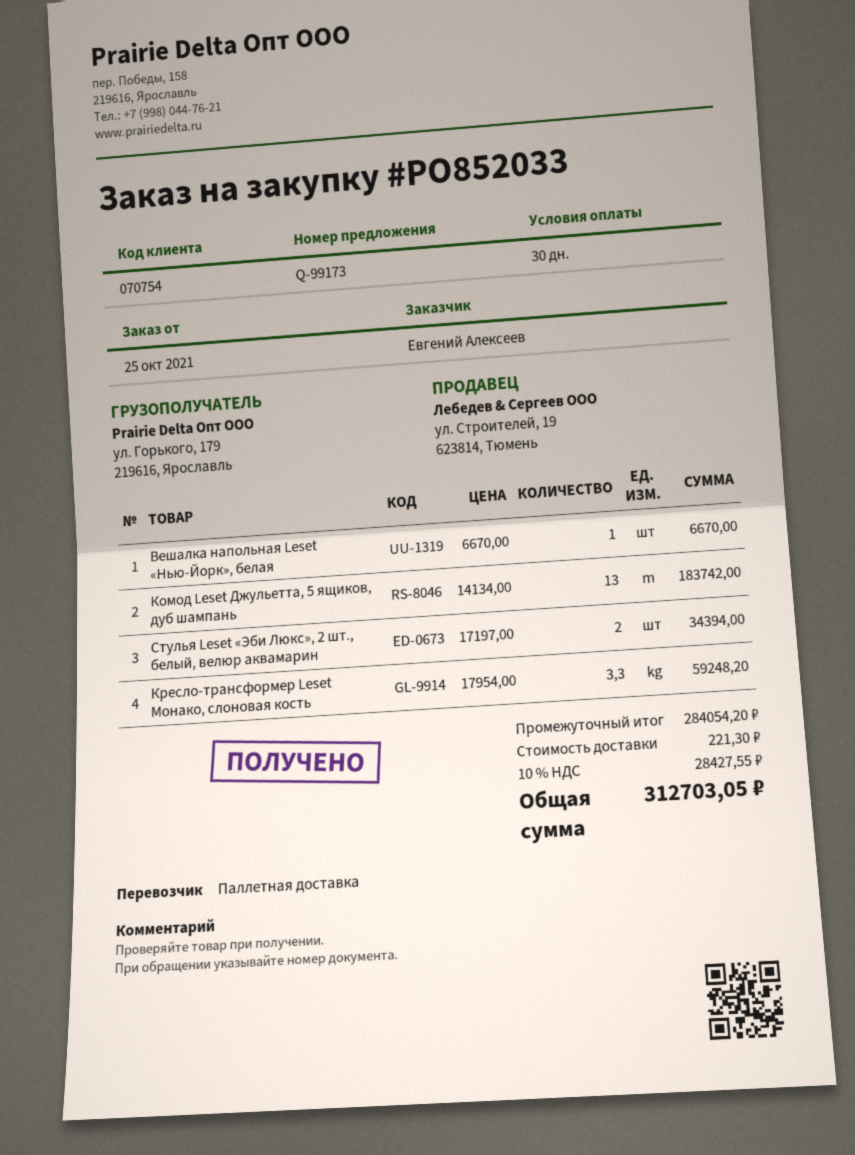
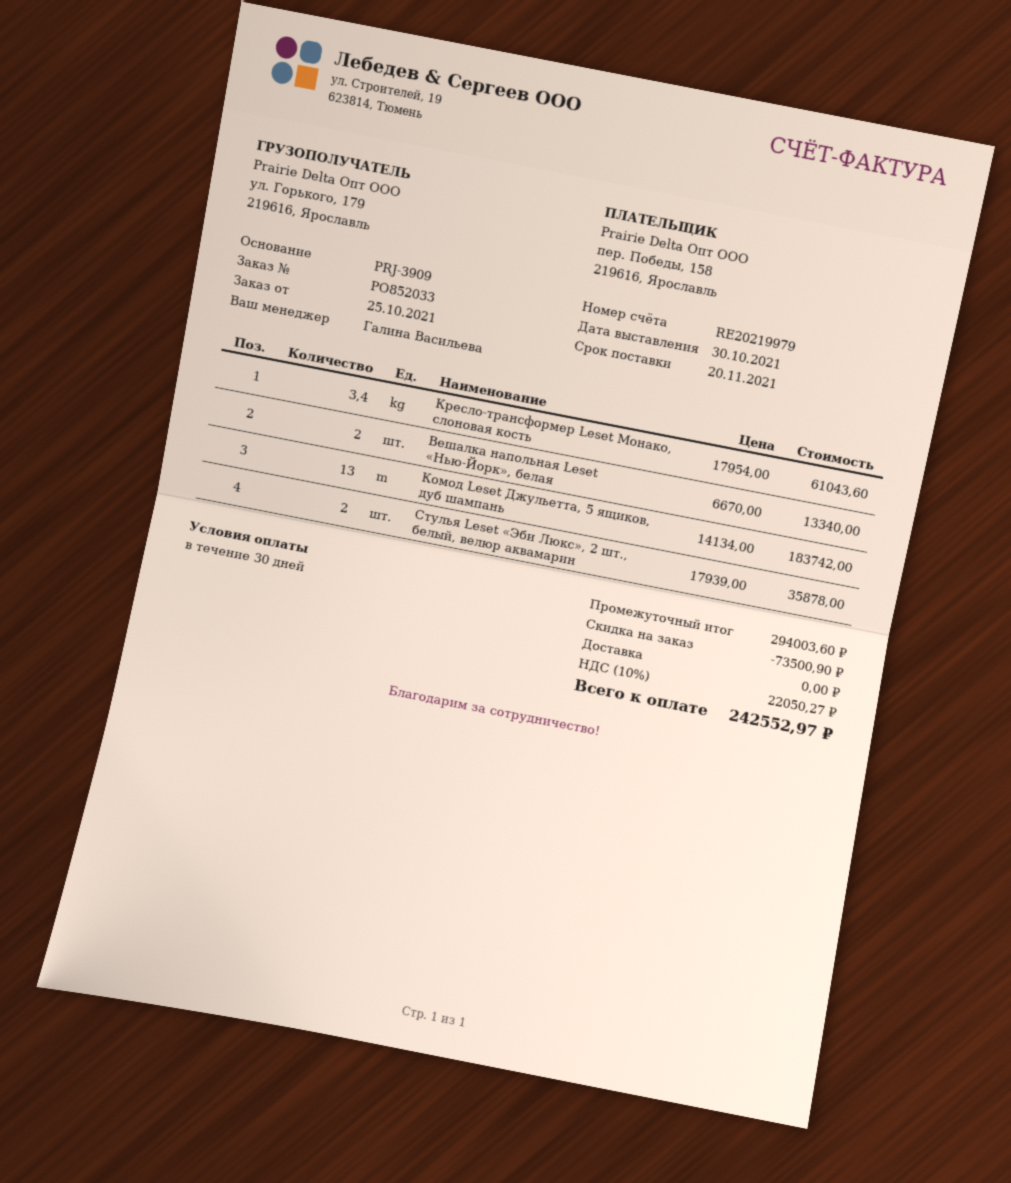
Вешалка напольная Leset «Нью-Йорк», белая: 1 x 6670.00 = 6670.00 -> 2 x 6670.00 = 13340.00
Стулья Leset «Эби Люкс», 2 шт., белый, велюр аквамарин: 2 x 17197.00 = 34394.00 -> 2 x 17939.00 = 35878.00
Кресло-трансформер Leset Монако, слоновая кость: 3.3 x 17954.00 = 59248.20 -> 3.4 x 17954.00 = 61043.60
subtotal: 284054.20 -> 294003.60
discount: none -> 73500.90
shipping: 221.30 -> 0.00
tax: 10% = 28427.55 -> 10% = 22050.27
total: 312703.05 -> 242552.97

